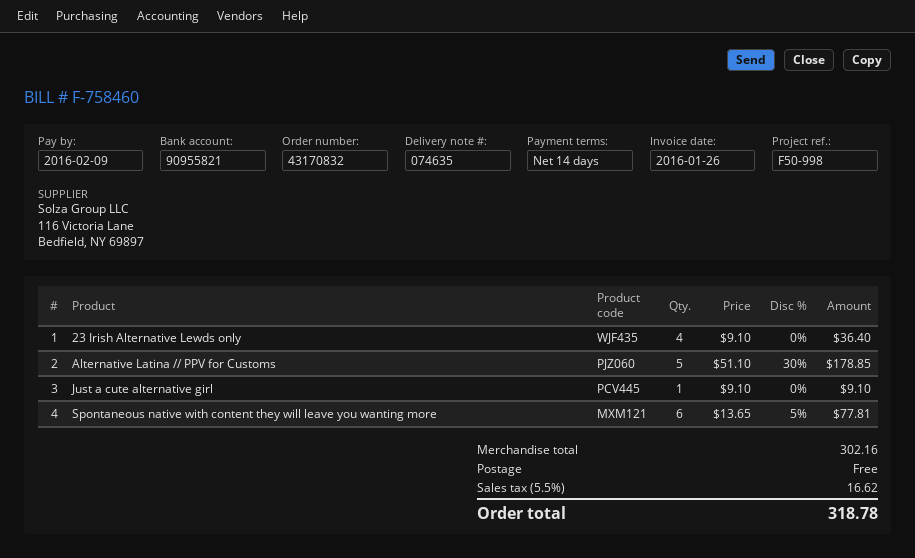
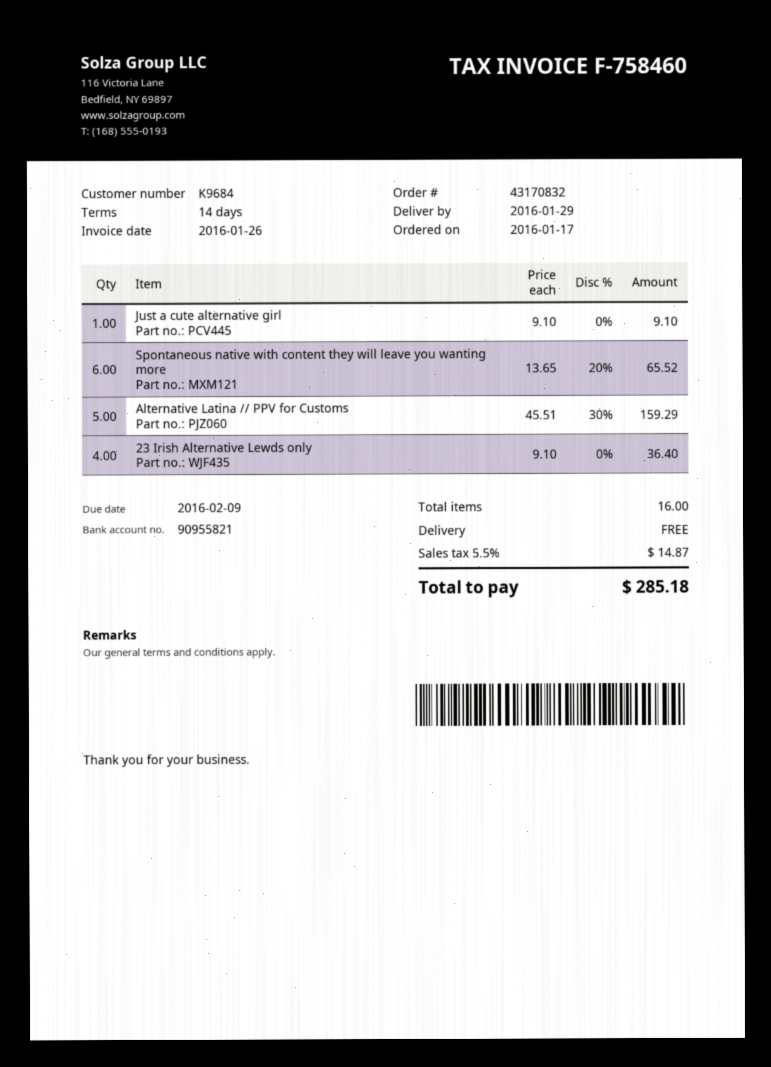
Alternative Latina // PPV for Customs: 5 x 51.10 - 30% = 178.85 -> 5 x 45.51 - 30% = 159.29
Spontaneous native with content they will leave you wanting more: 6 x 13.65 - 5% = 77.81 -> 6 x 13.65 - 20% = 65.52
tax: 5.5% = 16.62 -> 5.5% = 14.87
total: 318.78 -> 285.18

